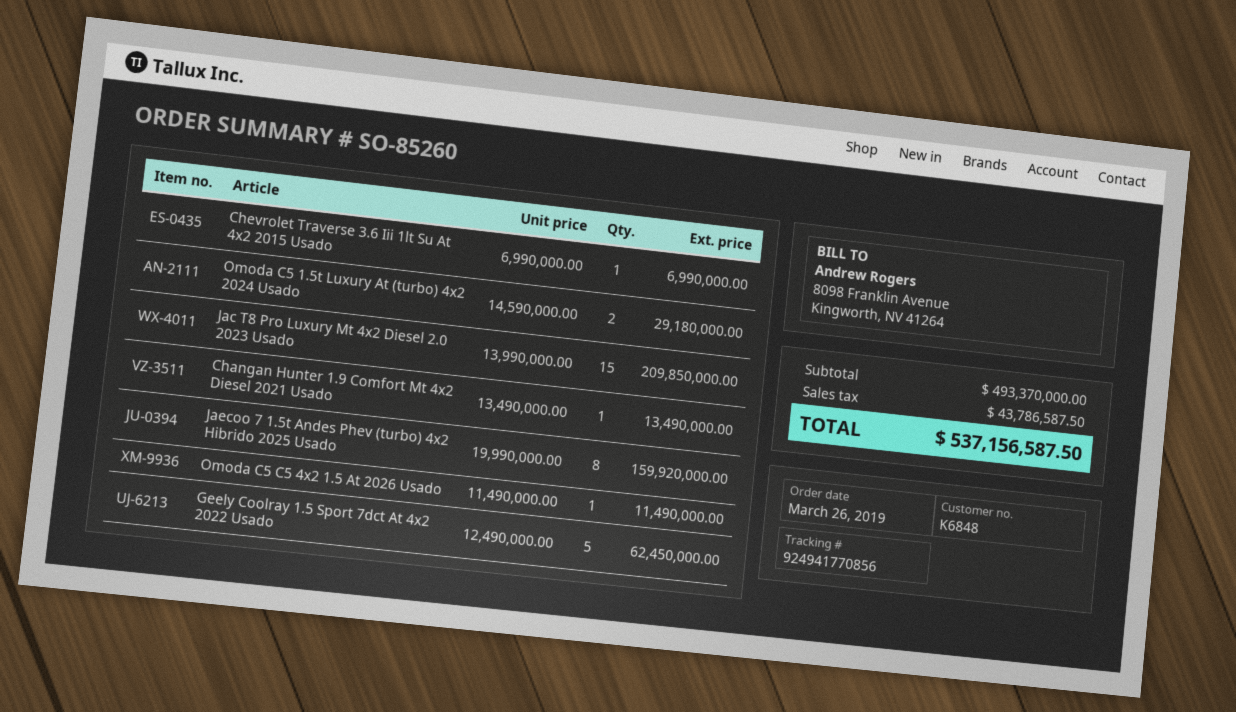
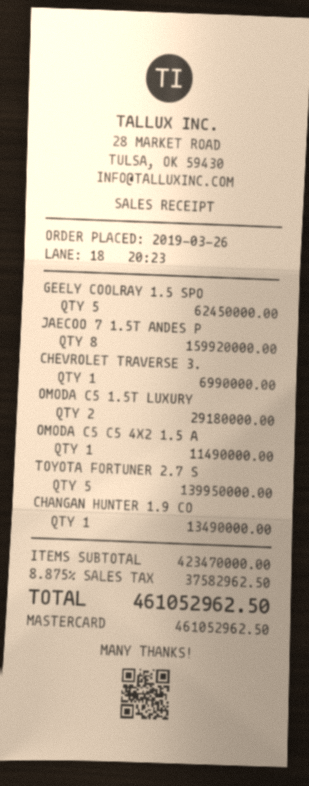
Jac T8 Pro Luxury Mt 4x2 Diesel 2.0 2023 Usado: 15 for 209850000.00 -> none
TOYOTA FORTUNER 2.7 S: none -> 5 for 139950000.00
subtotal: 493370000.00 -> 423470000.00
tax: 43786587.50 -> 37582962.50
total: 537156587.50 -> 461052962.50

